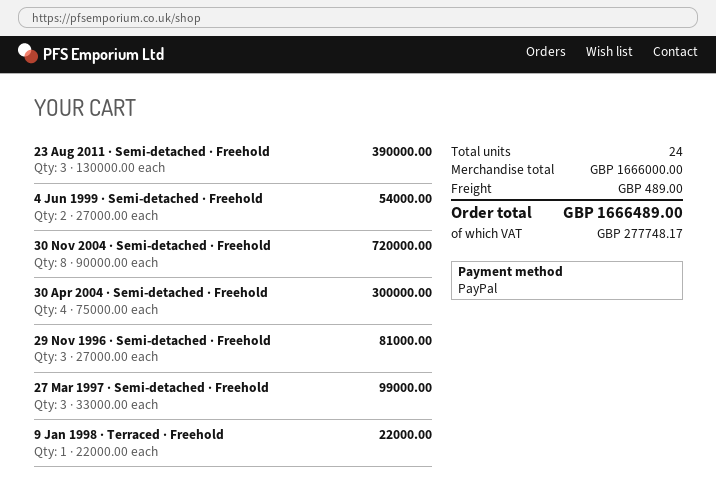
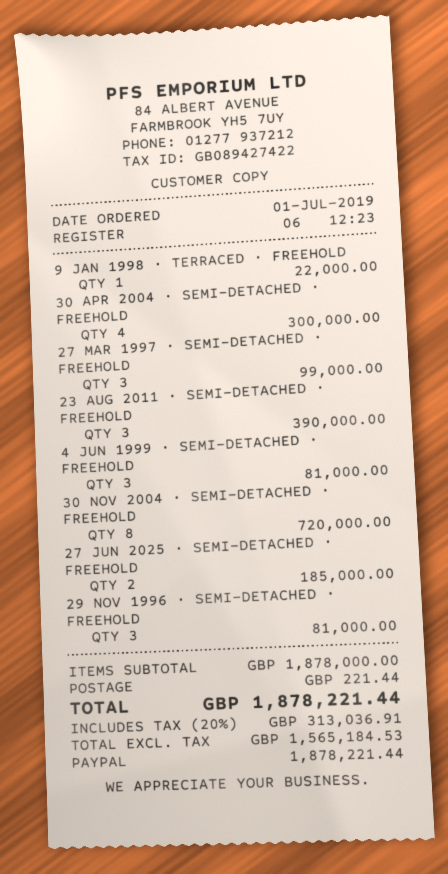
4 Jun 1999 · Semi-detached · Freehold: 2 for 54000.00 -> 3 for 81000.00
27 JUN 2025 · SEMI-DETACHED · FREEHOLD: none -> 2 for 185000.00
subtotal: 1666000.00 -> 1878000.00
shipping: 489.00 -> 221.44
tax: 277748.17 -> 313036.91
total: 1666489.00 -> 1878221.44

